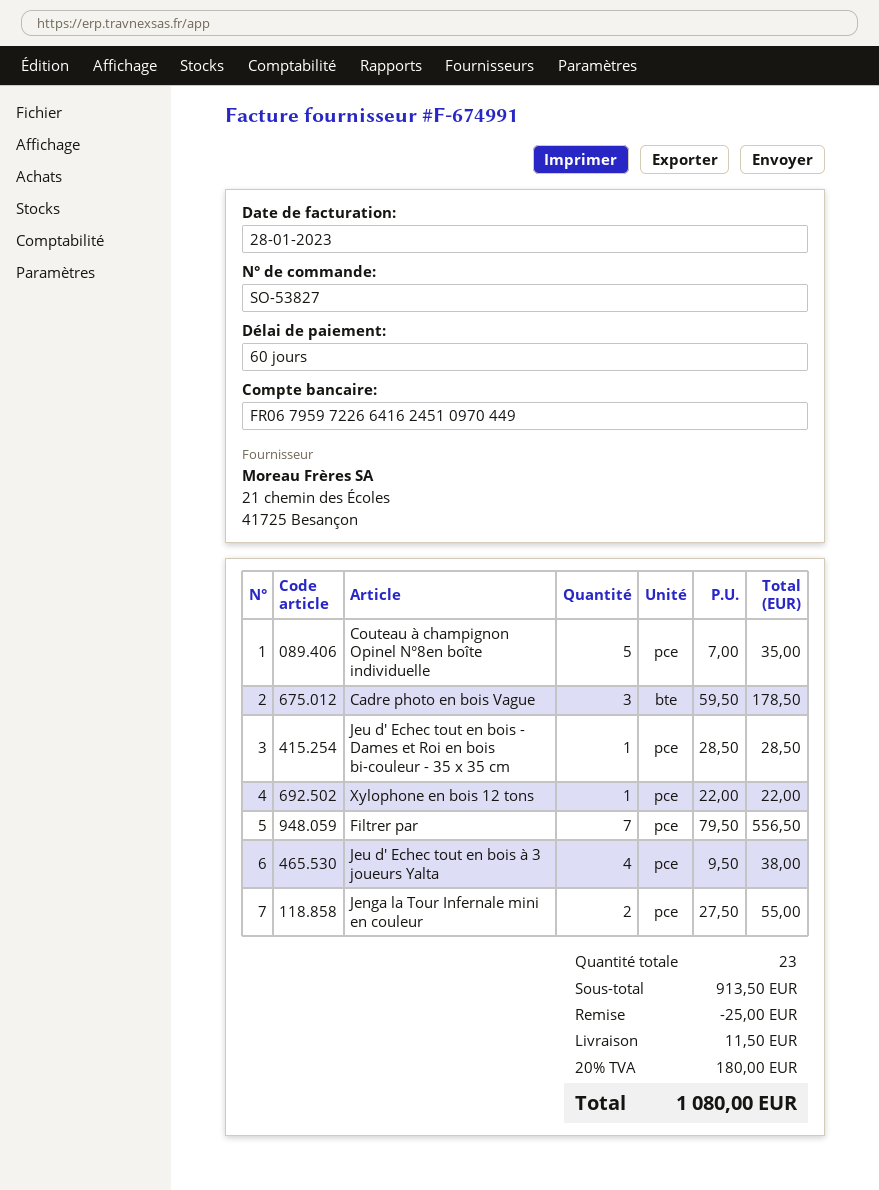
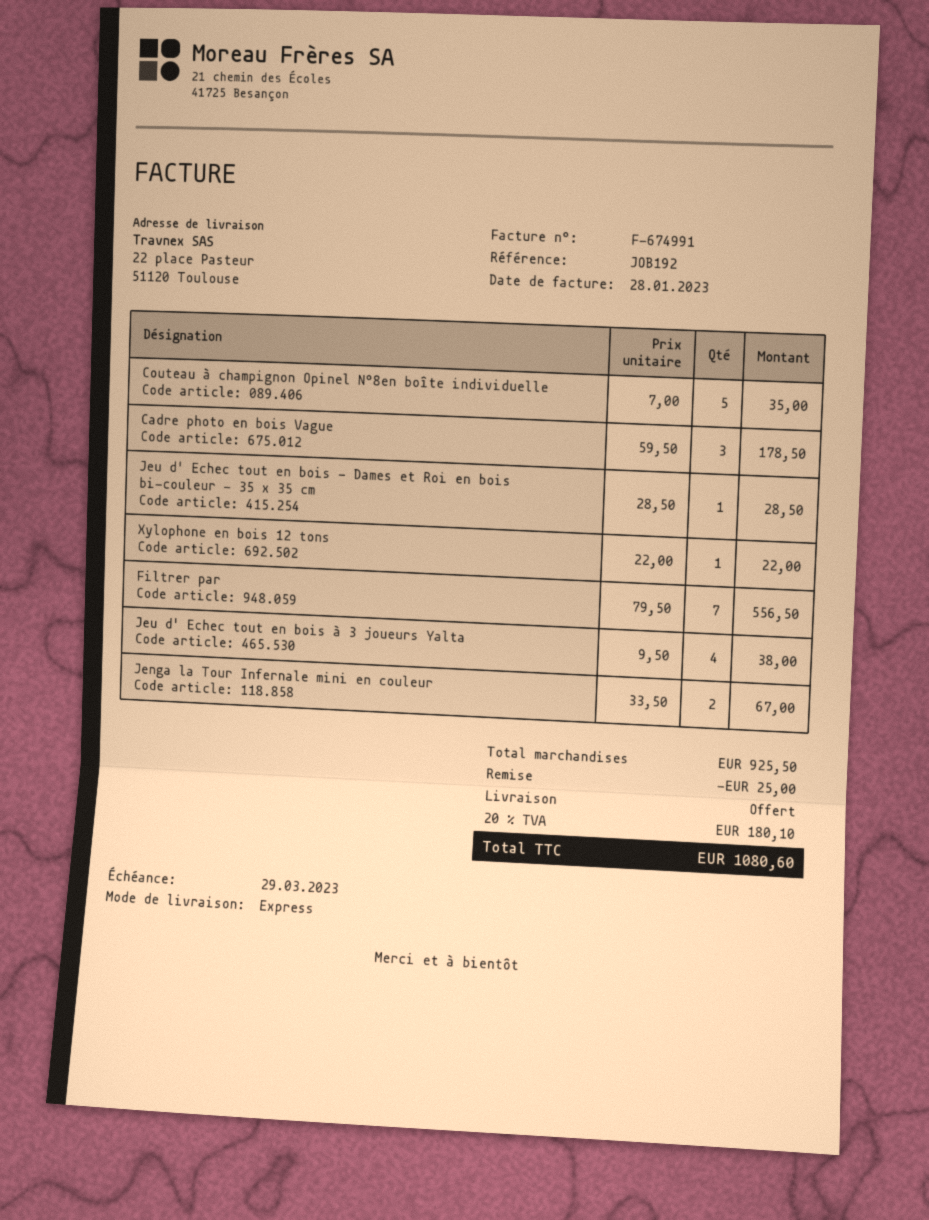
Jenga la Tour Infernale mini en couleur: 2 x 27.50 = 55.00 -> 2 x 33.50 = 67.00
subtotal: 913.50 -> 925.50
shipping: 11.50 -> 0.00
tax: 20% = 180.00 -> 20% = 180.10
total: 1080.00 -> 1080.60

